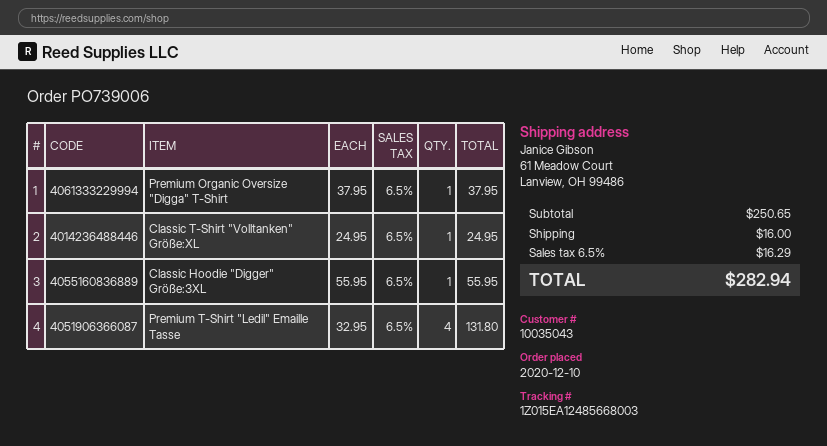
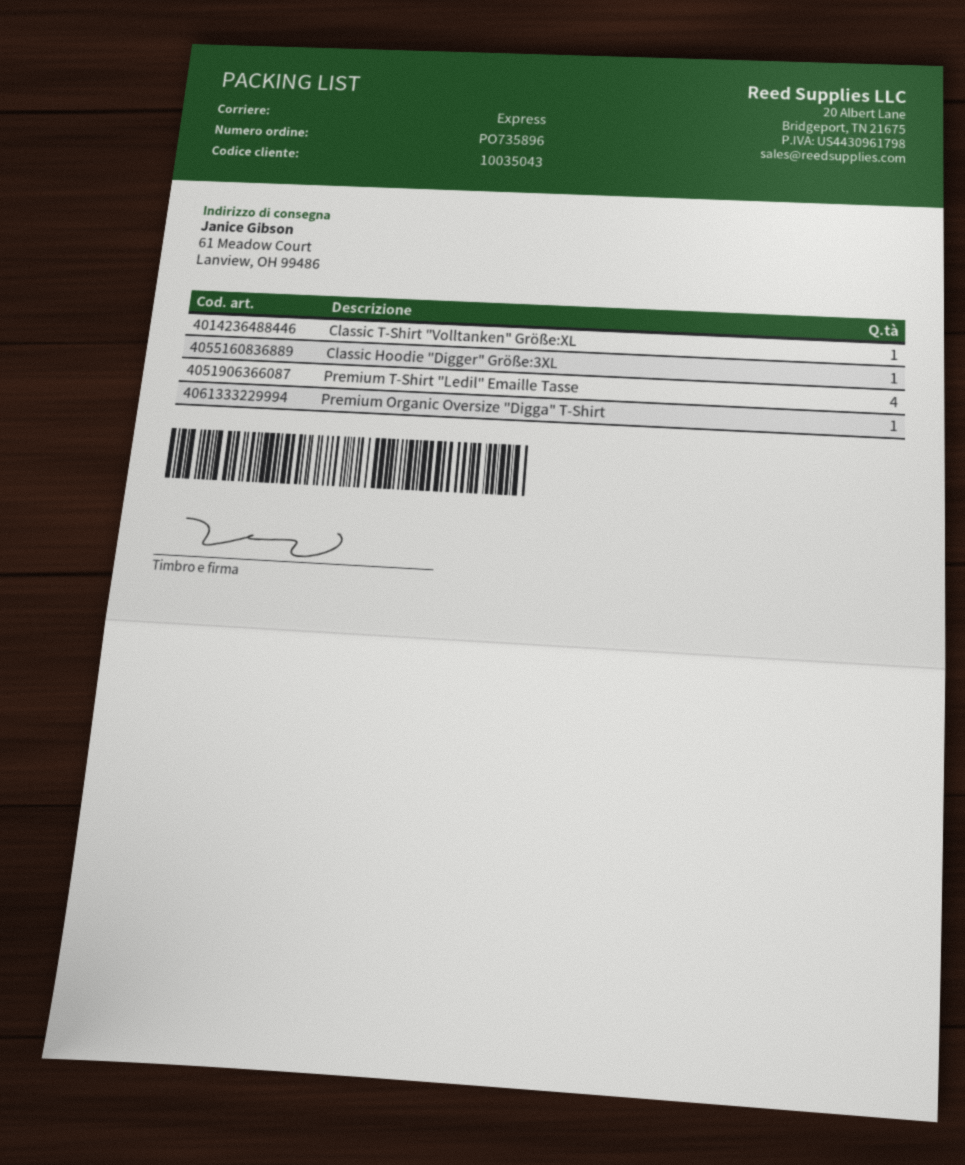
order number: PO739006 -> PO735896

